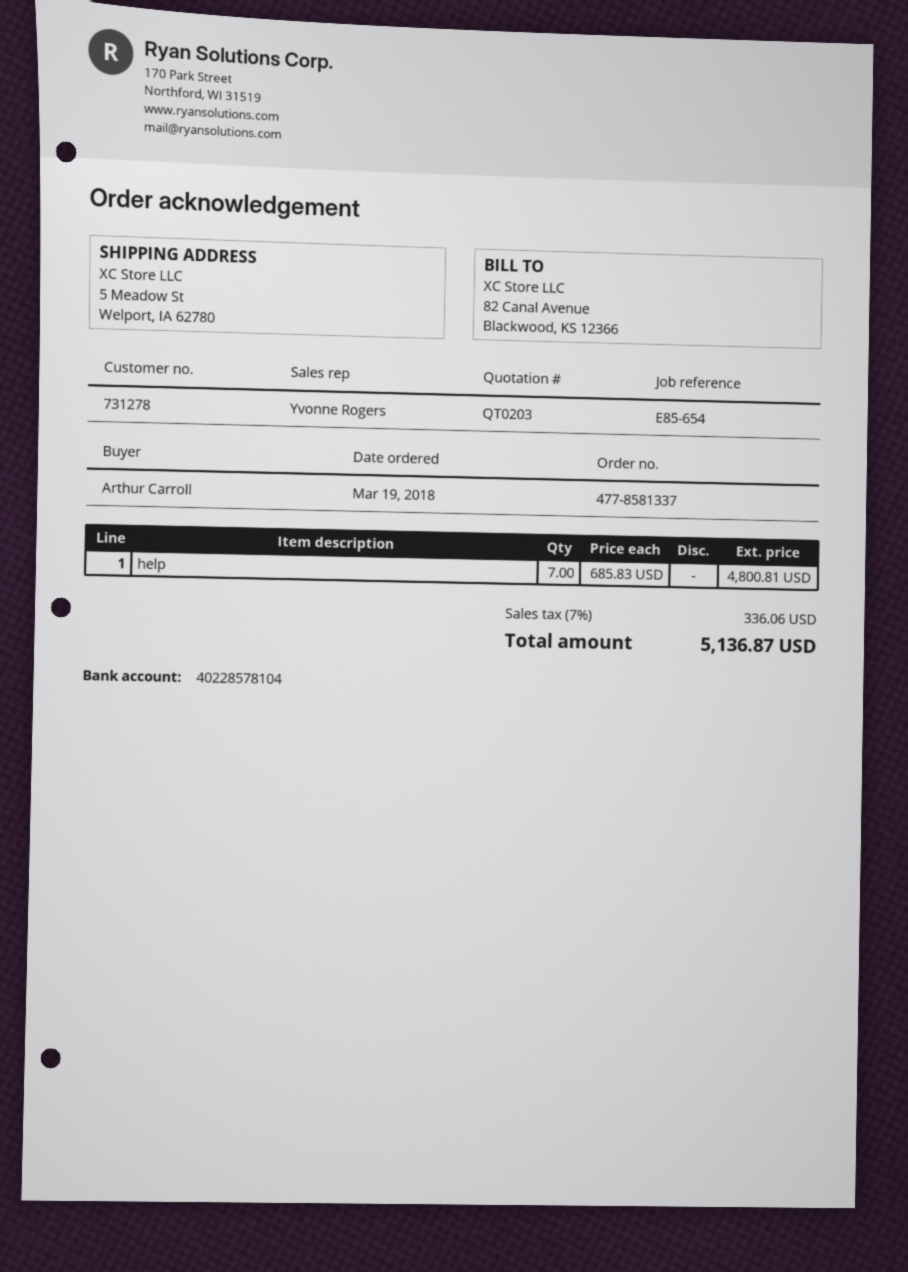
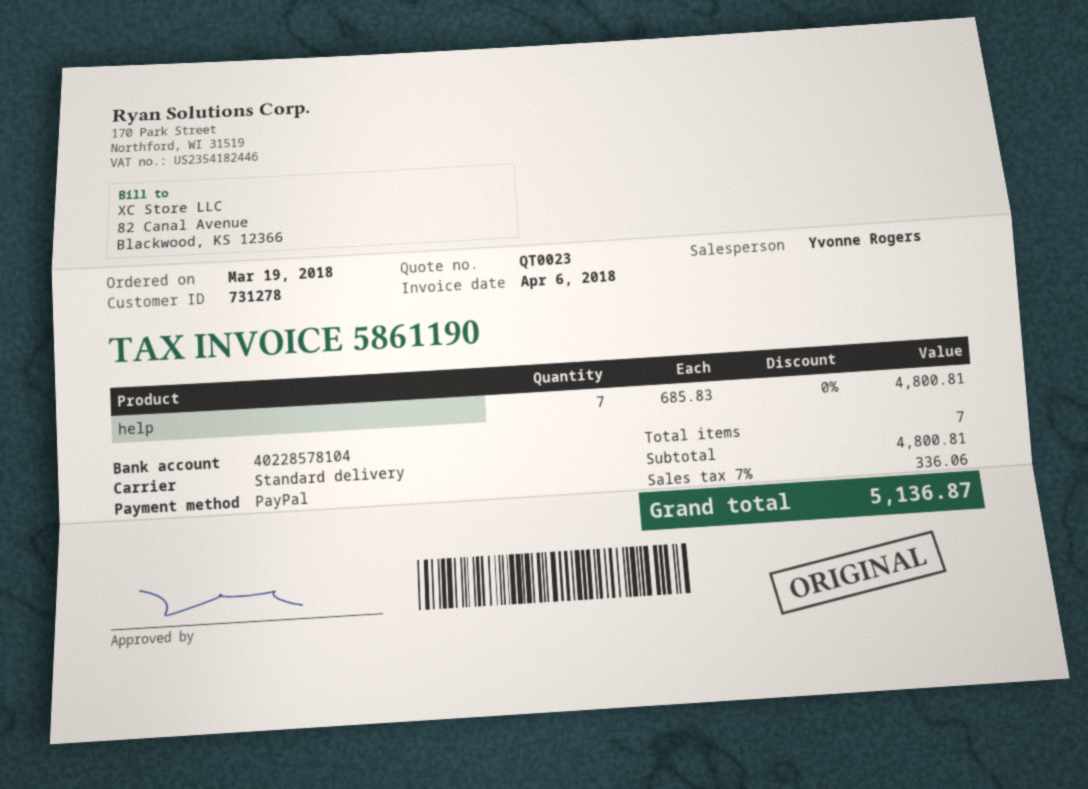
quote number: QT0203 -> QT0023

